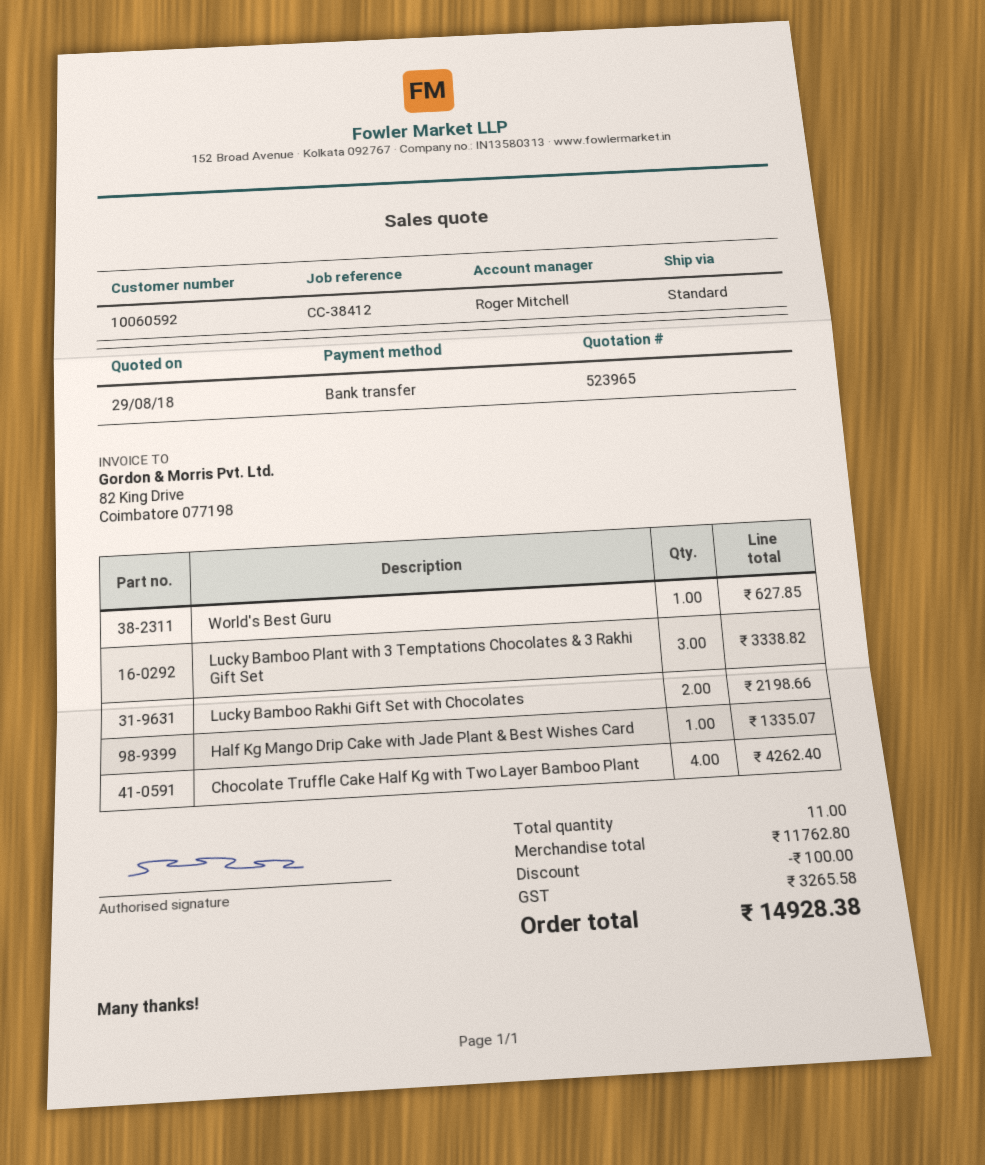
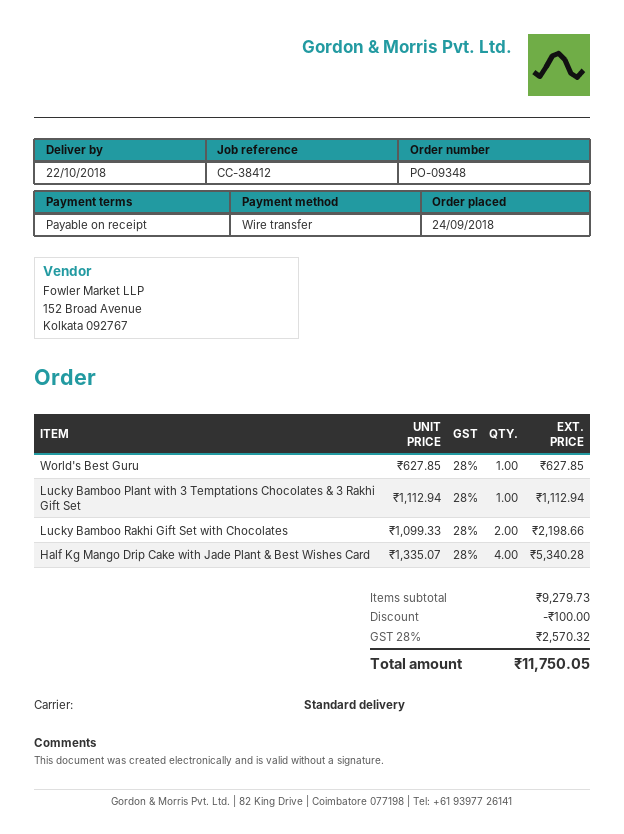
Lucky Bamboo Plant with 3 Temptations Chocolates & 3 Rakhi Gift Set: 3 for 3338.82 -> 1 for 1112.94
Half Kg Mango Drip Cake with Jade Plant & Best Wishes Card: 1 for 1335.07 -> 4 for 5340.28
Chocolate Truffle Cake Half Kg with Two Layer Bamboo Plant: 4 for 4262.40 -> none
subtotal: 11762.80 -> 9279.73
tax: 3265.58 -> 2570.32
total: 14928.38 -> 11750.05

